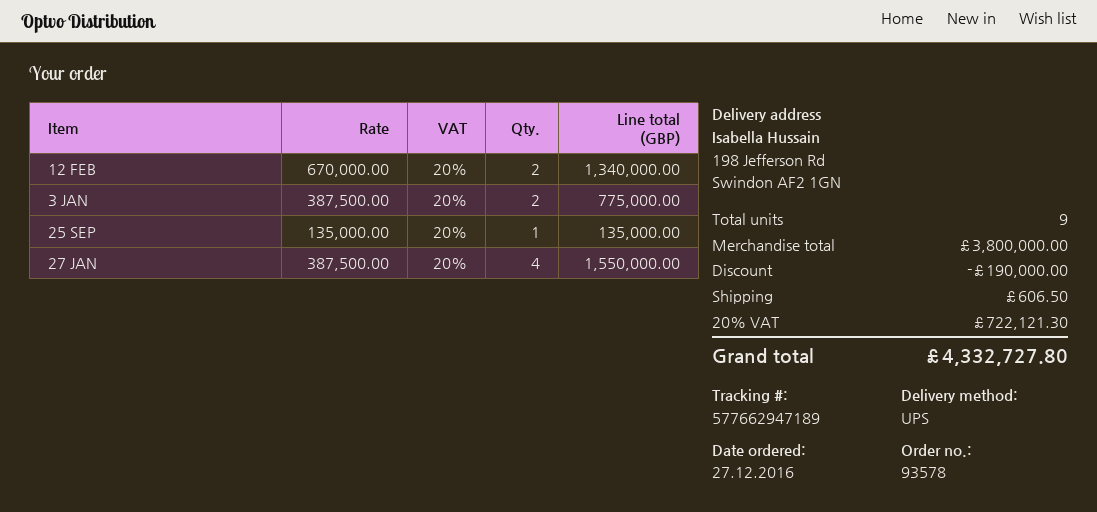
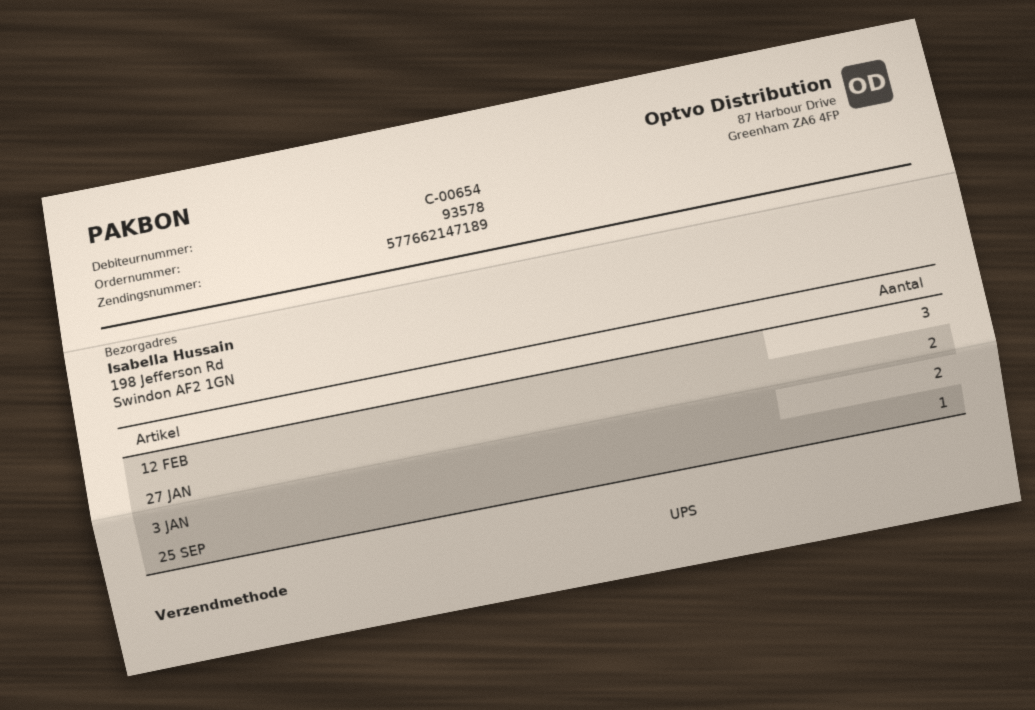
tracking number: 577662947189 -> 577662147189
12 FEB: 2 -> 3
27 JAN: 4 -> 2

